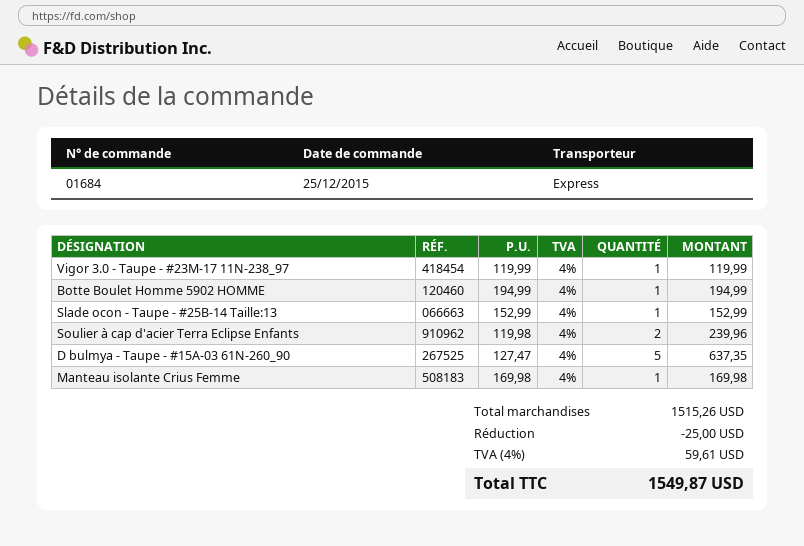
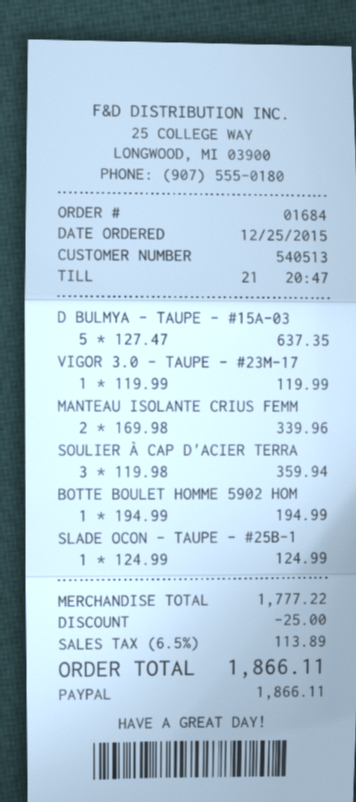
Slade ocon - Taupe - #25B-14 Taille:13: 1 x 152.99 = 152.99 -> 1 x 124.99 = 124.99
Soulier à cap d'acier Terra Eclipse Enfants: 2 x 119.98 = 239.96 -> 3 x 119.98 = 359.94
Manteau isolante Crius Femme: 1 x 169.98 = 169.98 -> 2 x 169.98 = 339.96
subtotal: 1515.26 -> 1777.22
tax: 4% = 59.61 -> 6.5% = 113.89
total: 1549.87 -> 1866.11

